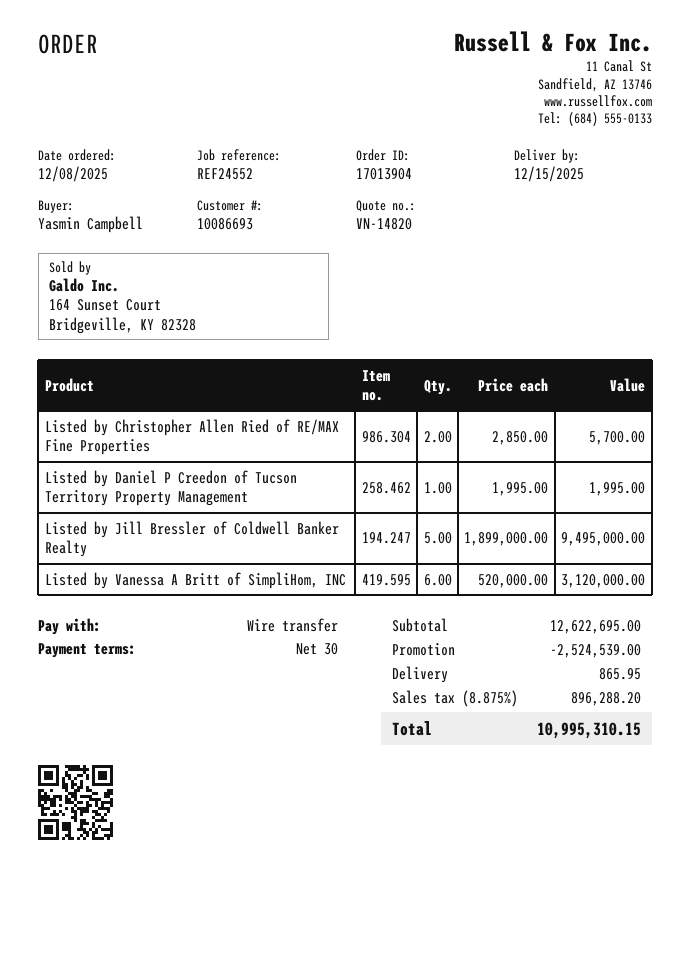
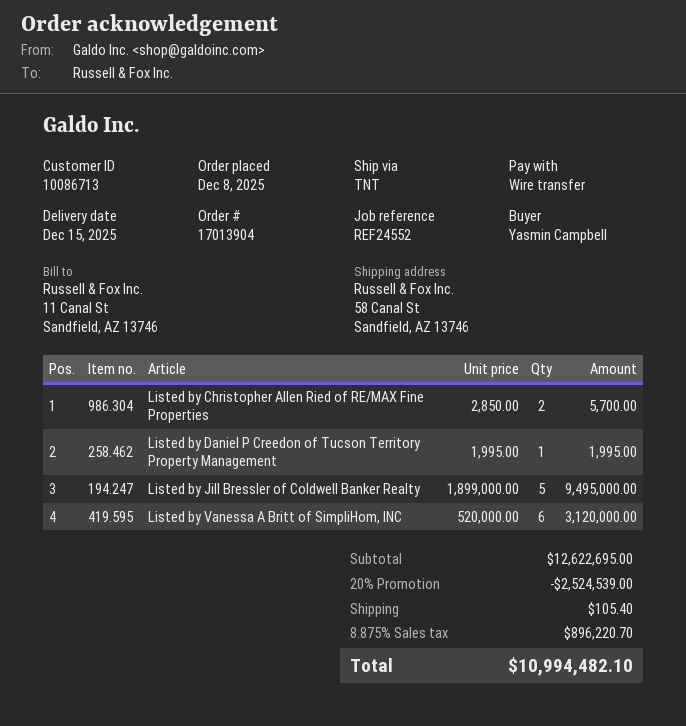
customer number: 10086693 -> 10086713
shipping: 865.95 -> 105.40
tax: 8.875% = 896288.20 -> 8.875% = 896220.70
total: 10995310.15 -> 10994482.10

